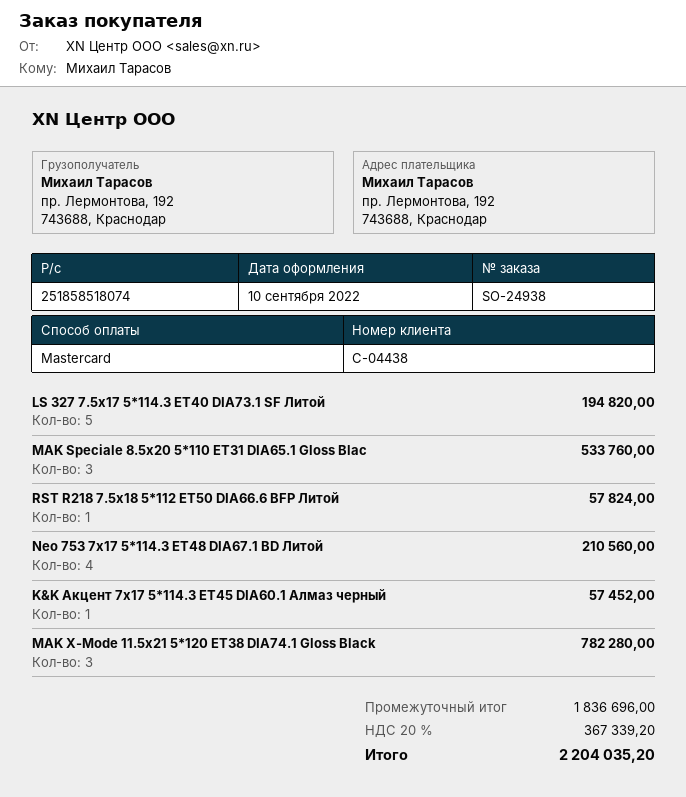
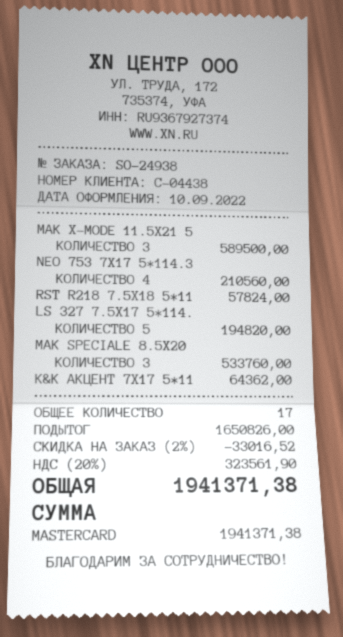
K&K Акцент 7x17 5*114.3 ET45 DIA60.1 Алмаз черный: 1 for 57452.00 -> 1 for 64362.00
MAK X-Mode 11.5x21 5*120 ET38 DIA74.1 Gloss Black: 3 for 782280.00 -> 3 for 589500.00
subtotal: 1836696.00 -> 1650826.00
discount: none -> 2% = 33016.52
tax: 20% = 367339.20 -> 20% = 323561.90
total: 2204035.20 -> 1941371.38

